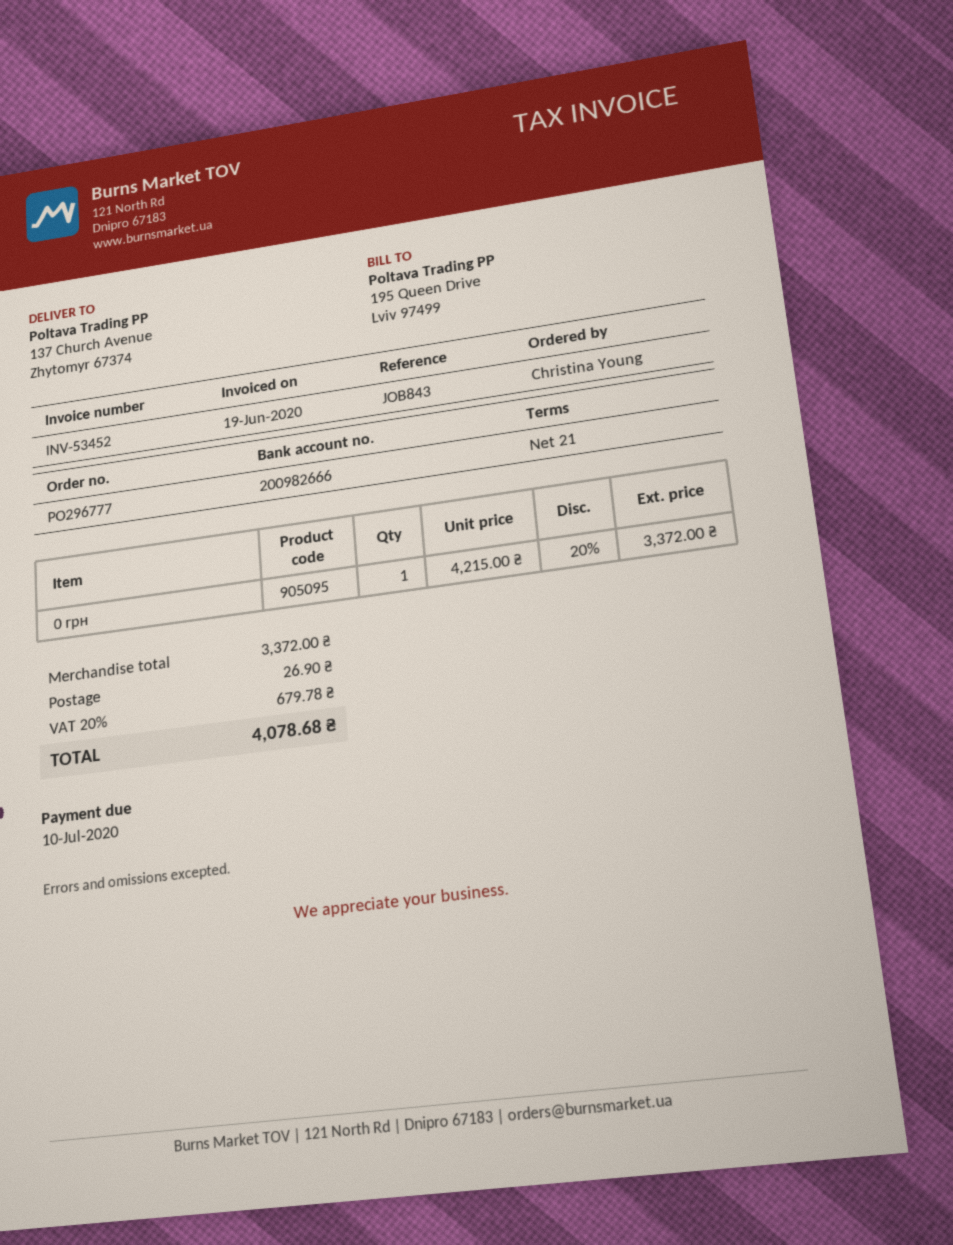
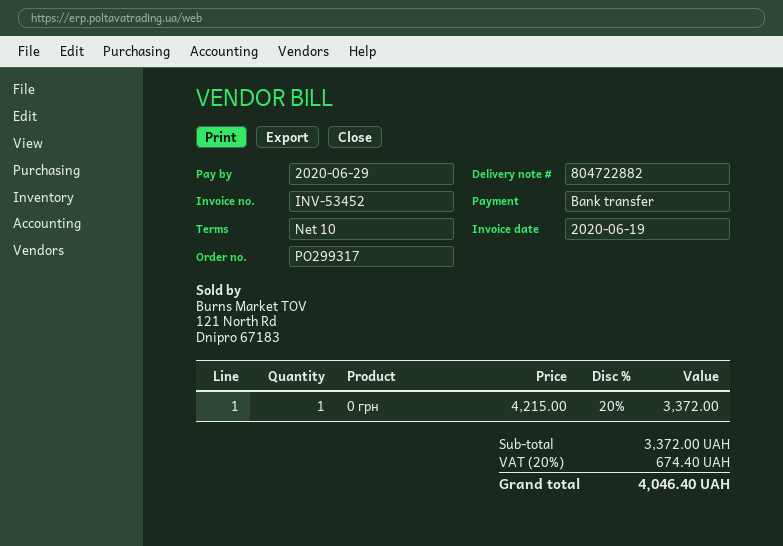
order number: PO296777 -> PO299317
payment terms: 21 days -> 10 days
due date: 2020-07-10 -> 2020-06-29
shipping: 26.90 -> none
tax: 20% = 679.78 -> 20% = 674.40
total: 4078.68 -> 4046.40

